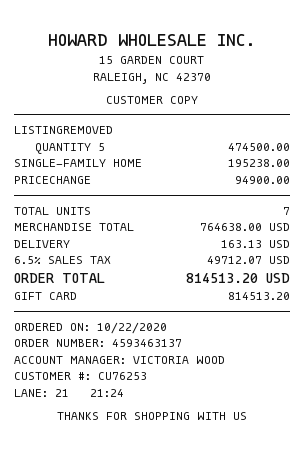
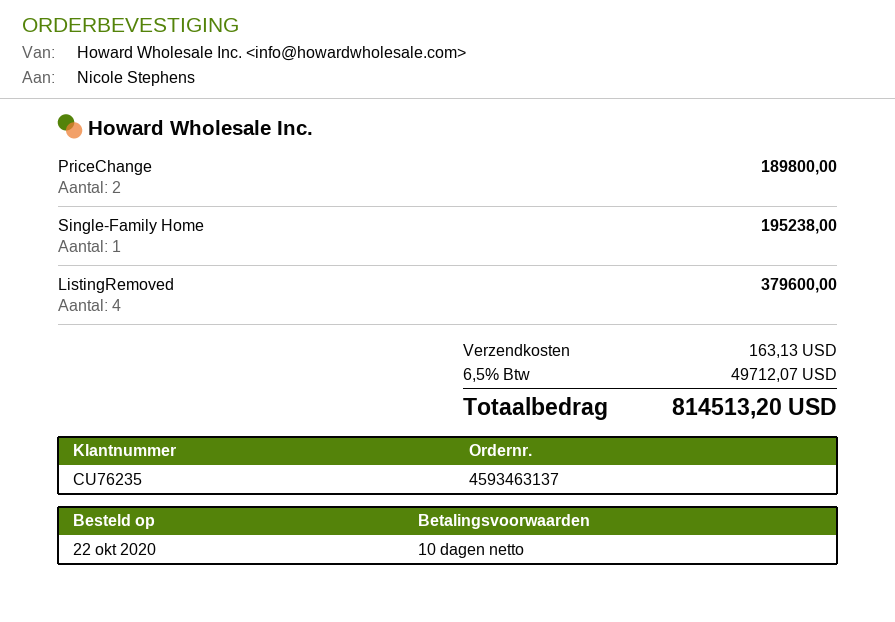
customer number: CU76253 -> CU76235
LISTINGREMOVED: 5 for 474500.00 -> 4 for 379600.00
PRICECHANGE: 1 for 94900.00 -> 2 for 189800.00

